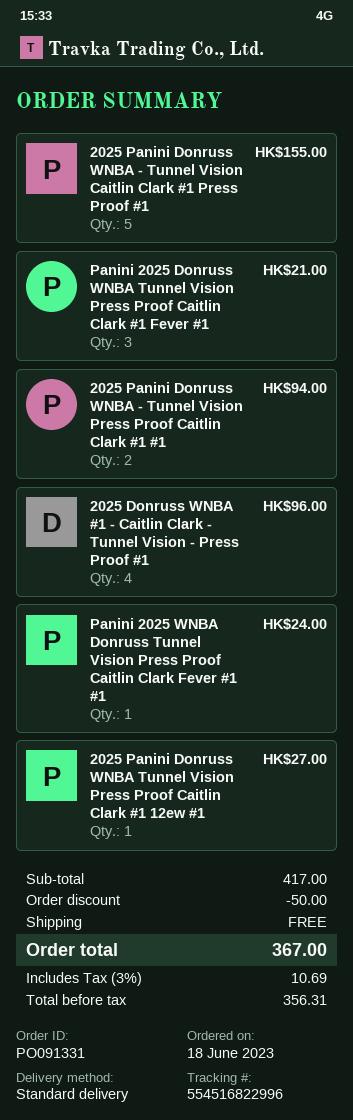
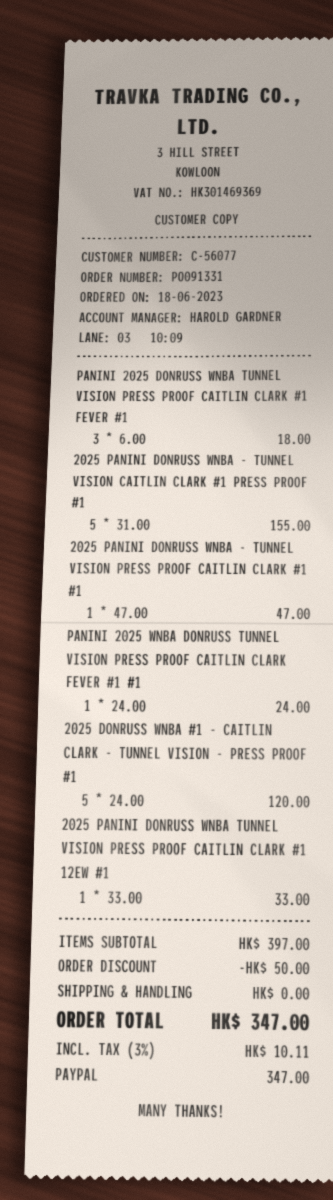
Panini 2025 Donruss WNBA Tunnel Vision Press Proof Caitlin Clark #1 Fever #1: 3 for 21.00 -> 3 for 18.00
2025 Panini Donruss WNBA - Tunnel Vision Press Proof Caitlin Clark #1 #1: 2 for 94.00 -> 1 for 47.00
2025 Donruss WNBA #1 - Caitlin Clark - Tunnel Vision - Press Proof #1: 4 for 96.00 -> 5 for 120.00
2025 Panini Donruss WNBA Tunnel Vision Press Proof Caitlin Clark #1 12ew #1: 1 for 27.00 -> 1 for 33.00
subtotal: 417.00 -> 397.00
tax: 3% = 10.69 -> 3% = 10.11
total: 367.00 -> 347.00

